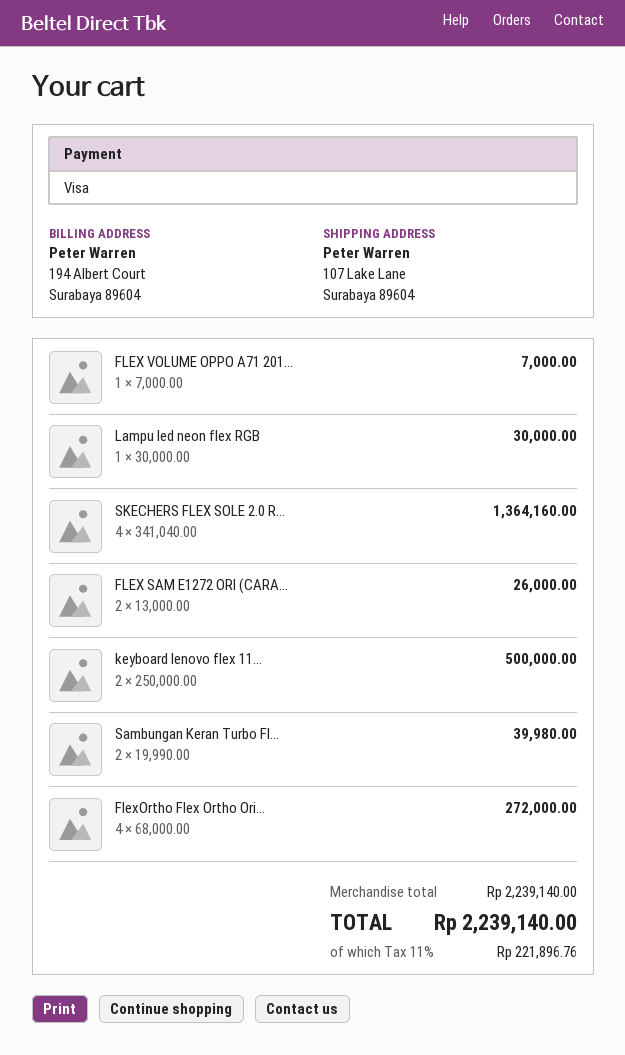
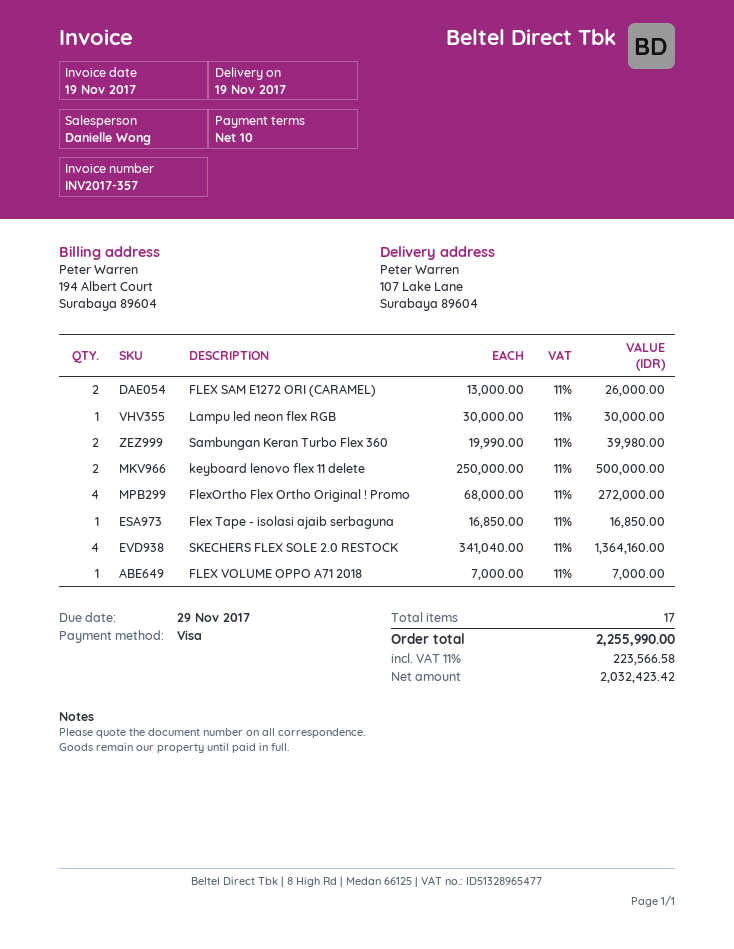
Flex Tape - isolasi ajaib serbaguna: none -> 1 x 16850.00 = 16850.00
tax: 11% = 221896.76 -> 11% = 223566.58
total: 2239140.00 -> 2255990.00

